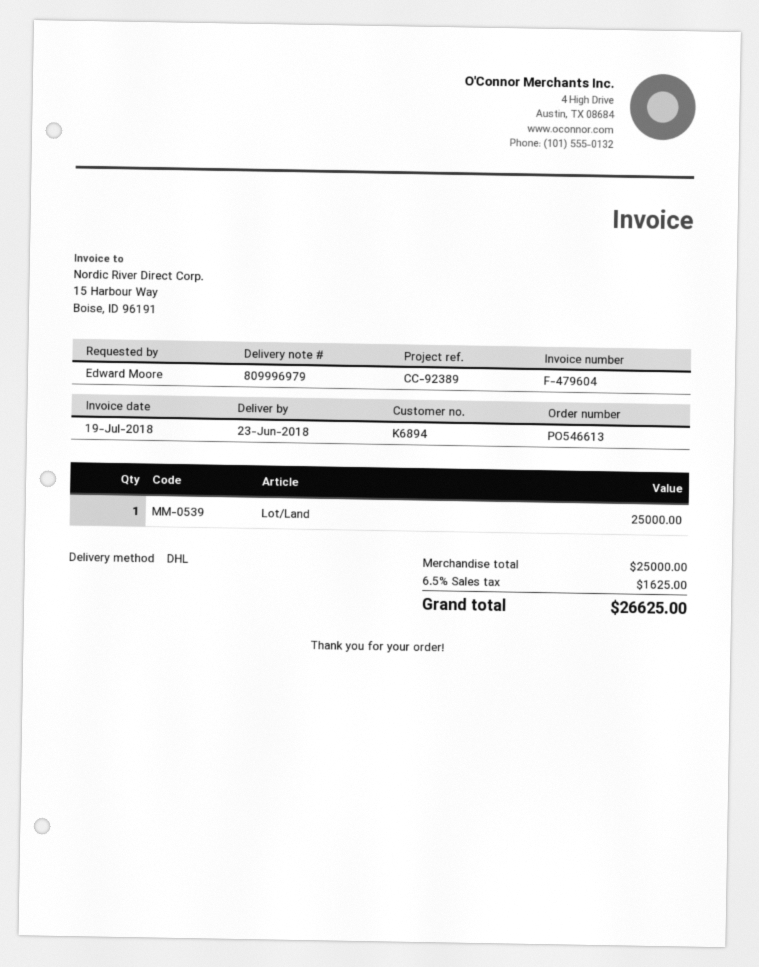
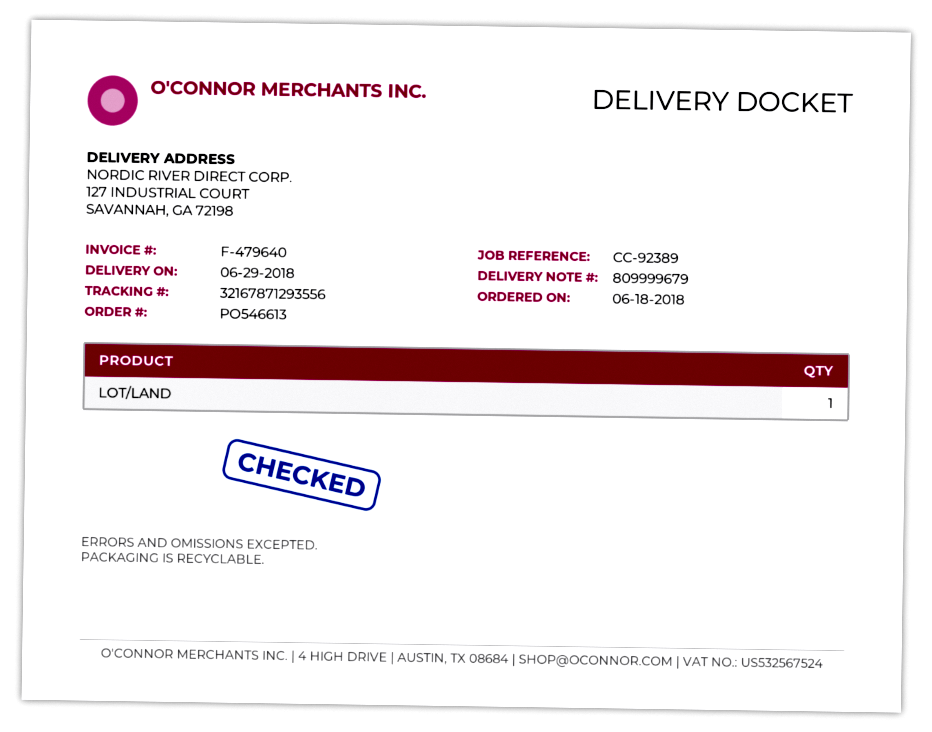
delivery note number: 809996979 -> 809999679
delivery date: 2018-06-23 -> 2018-06-29
invoice number: F-479604 -> F-479640

